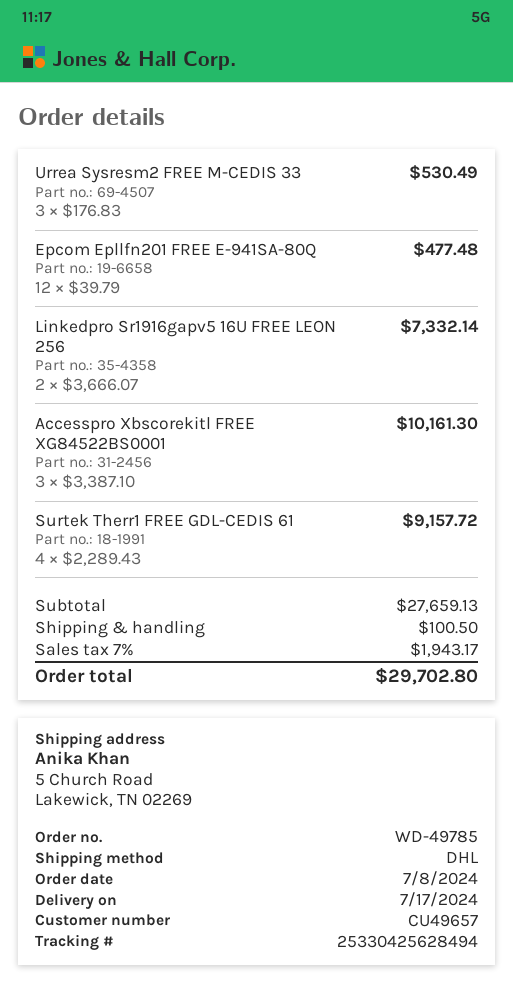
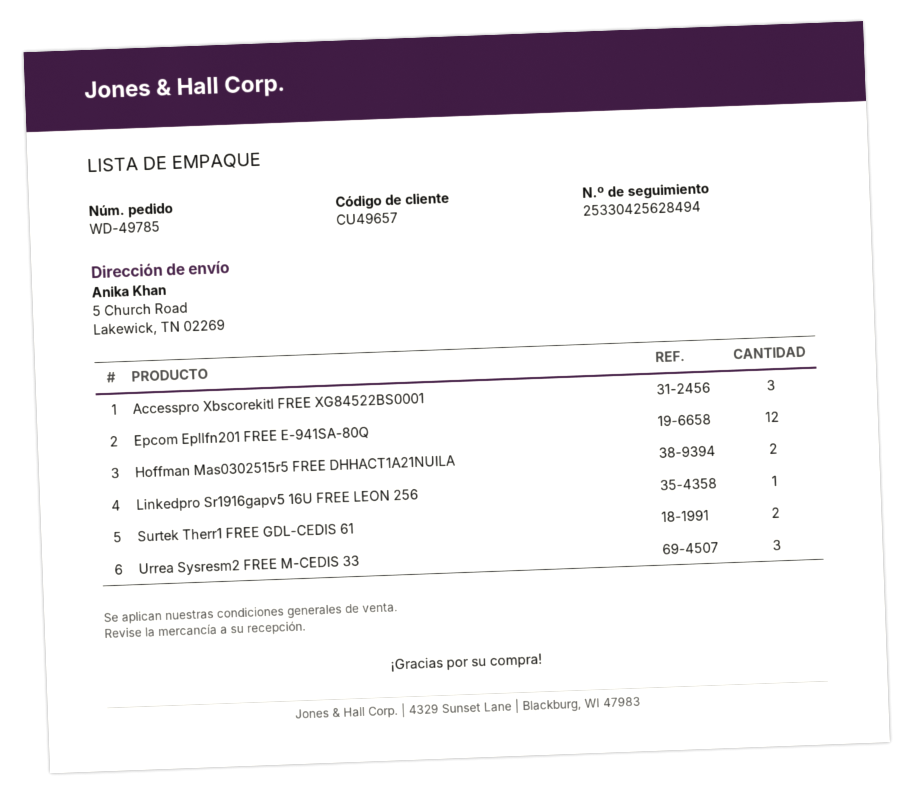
Linkedpro Sr1916gapv5 16U FREE LEON 256: 2 -> 1
Surtek Therr1 FREE GDL-CEDIS 61: 4 -> 2
Hoffman Mas0302515r5 FREE DHHACT1A21NUILA: none -> 2

